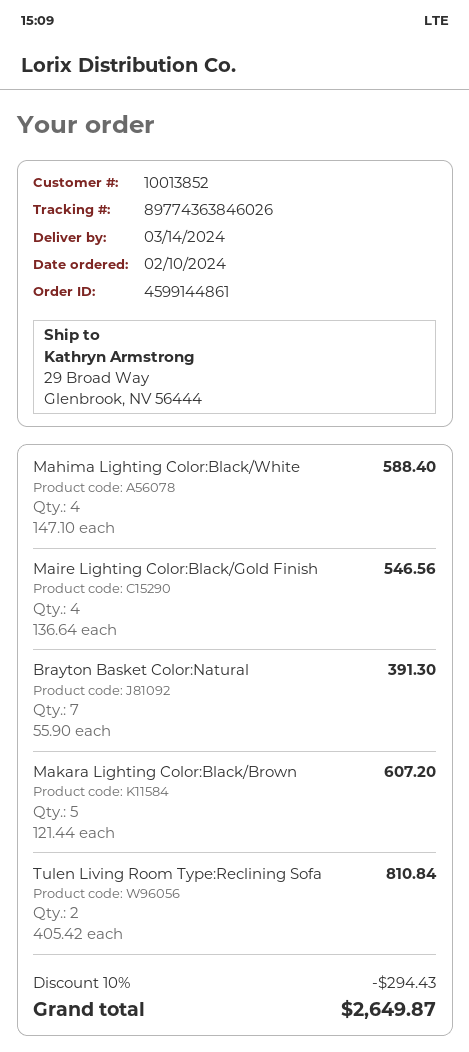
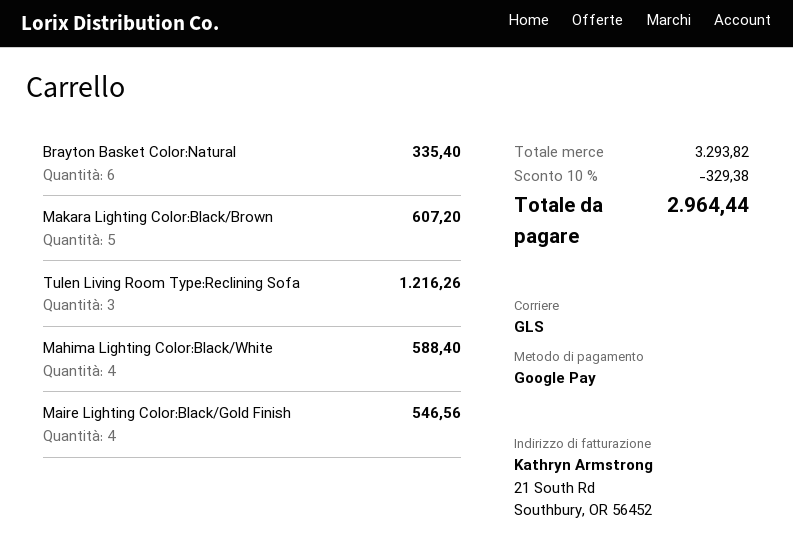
Brayton Basket Color:Natural: 7 for 391.30 -> 6 for 335.40
Tulen Living Room Type:Reclining Sofa: 2 for 810.84 -> 3 for 1216.26
discount: 10% = 294.43 -> 10% = 329.38
total: 2649.87 -> 2964.44

